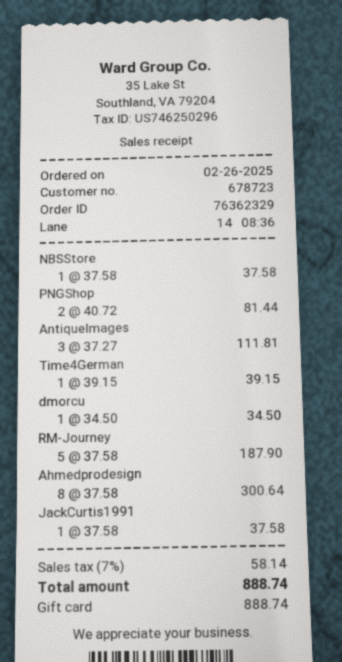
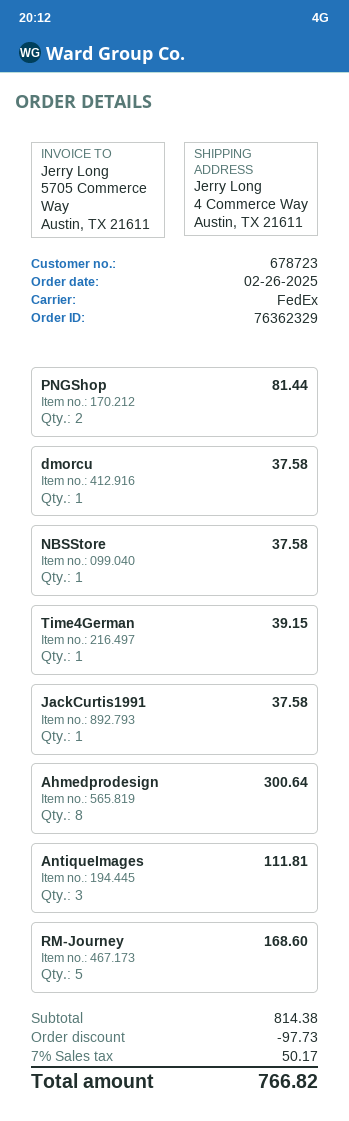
dmorcu: 1 for 34.50 -> 1 for 37.58
RM-Journey: 5 for 187.90 -> 5 for 168.60
discount: none -> 97.73
tax: 7% = 58.14 -> 7% = 50.17
total: 888.74 -> 766.82

